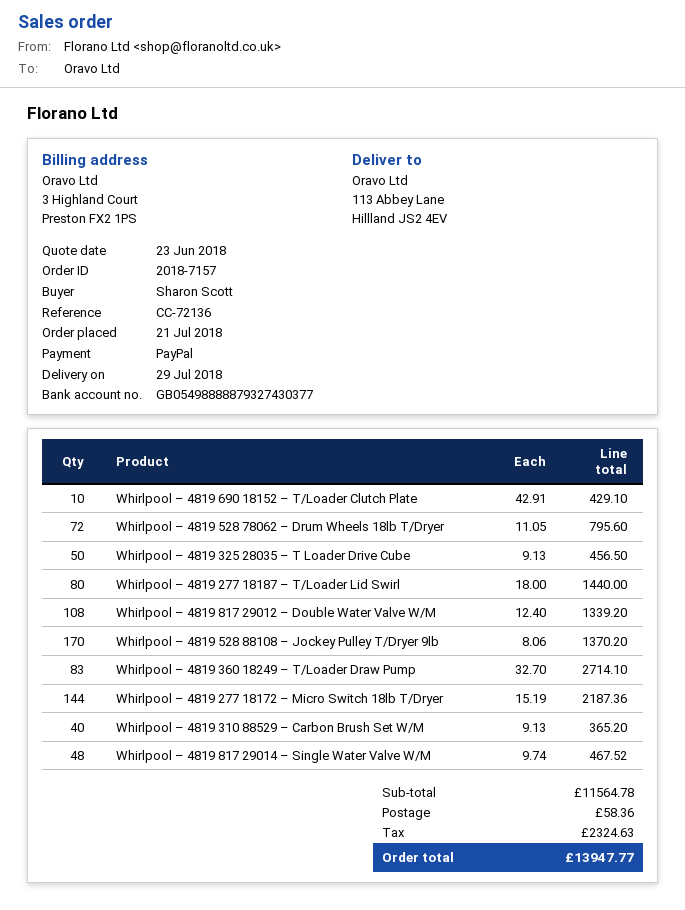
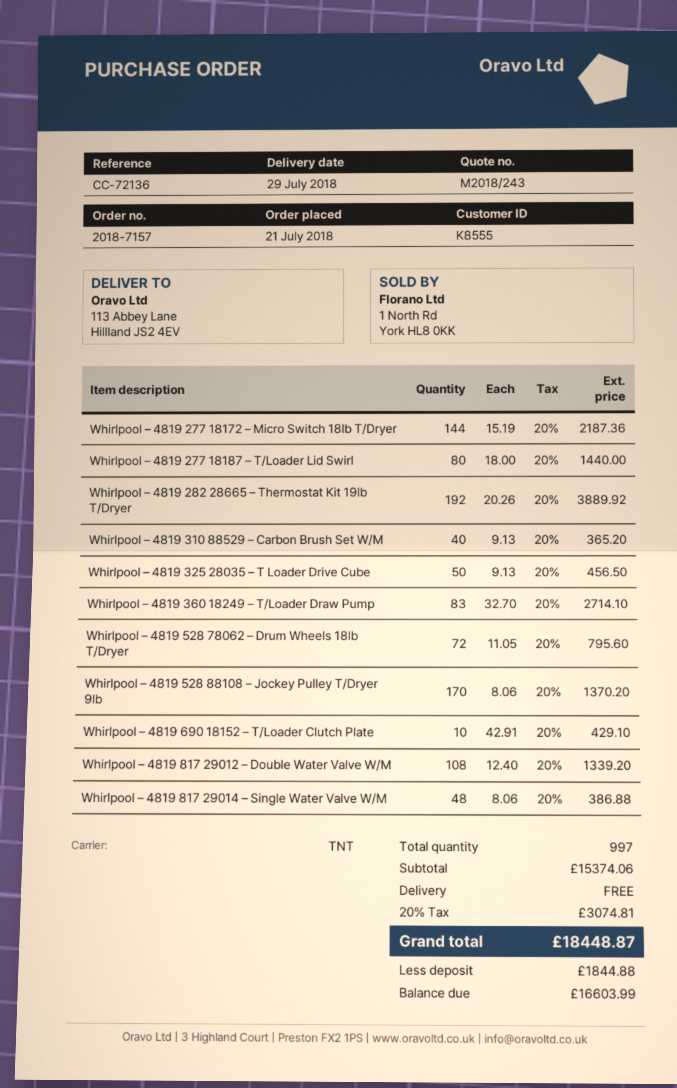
Whirlpool – 4819 817 29014 – Single Water Valve W/M: 48 x 9.74 = 467.52 -> 48 x 8.06 = 386.88
Whirlpool – 4819 282 28665 – Thermostat Kit 19lb T/Dryer: none -> 192 x 20.26 = 3889.92
subtotal: 11564.78 -> 15374.06
shipping: 58.36 -> 0.00
tax: 2324.63 -> 3074.81
total: 13947.77 -> 18448.87

